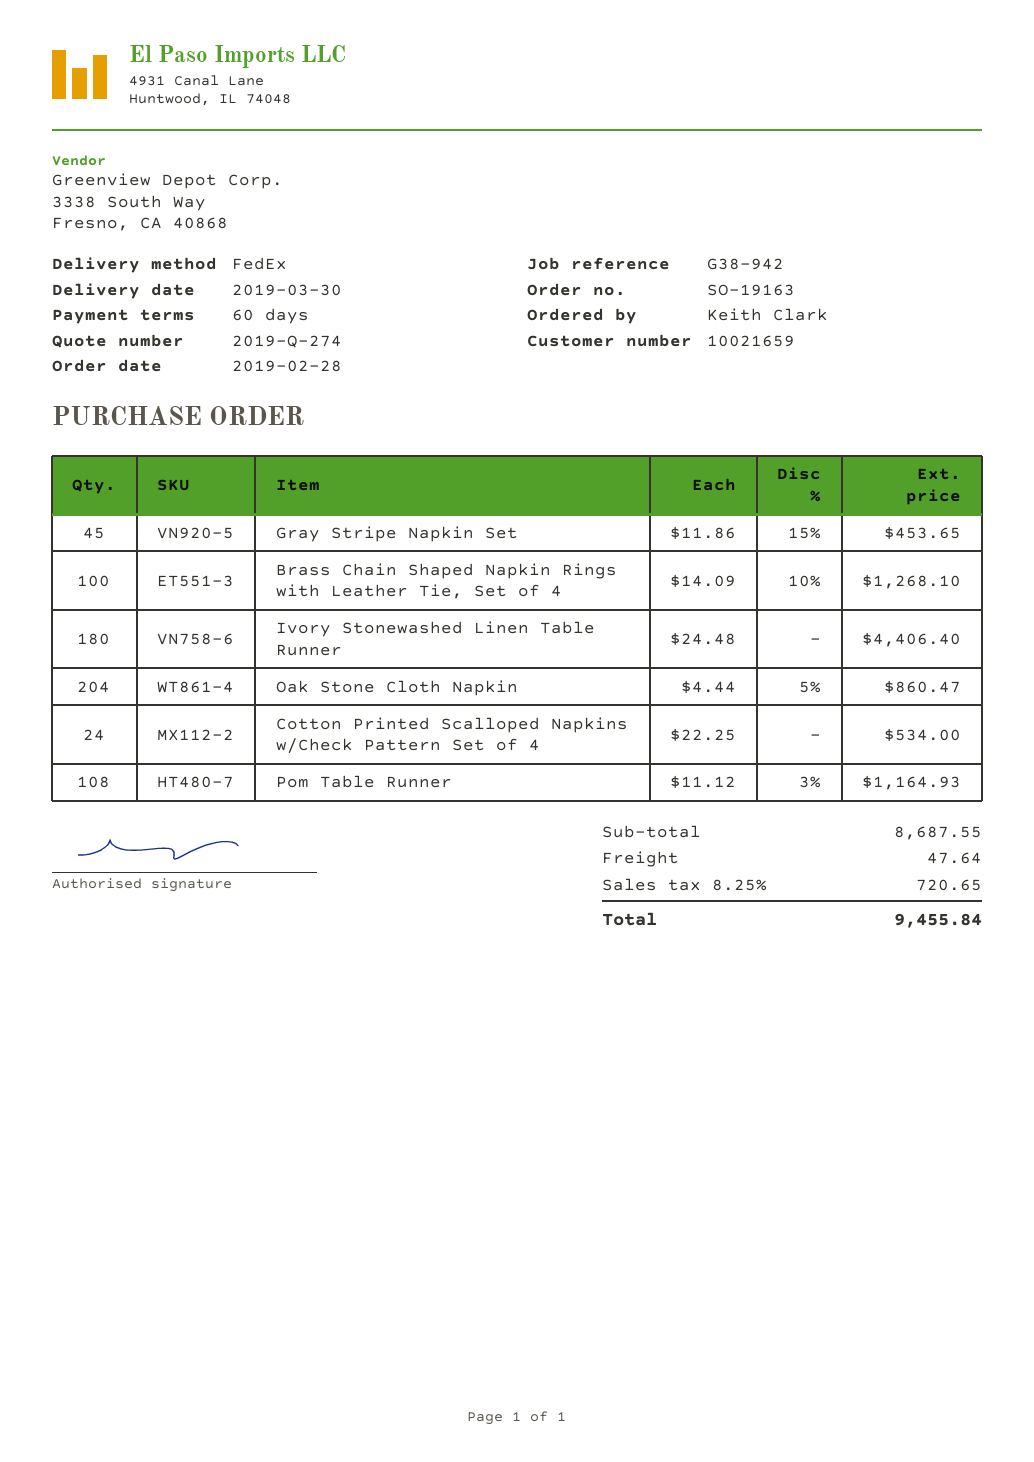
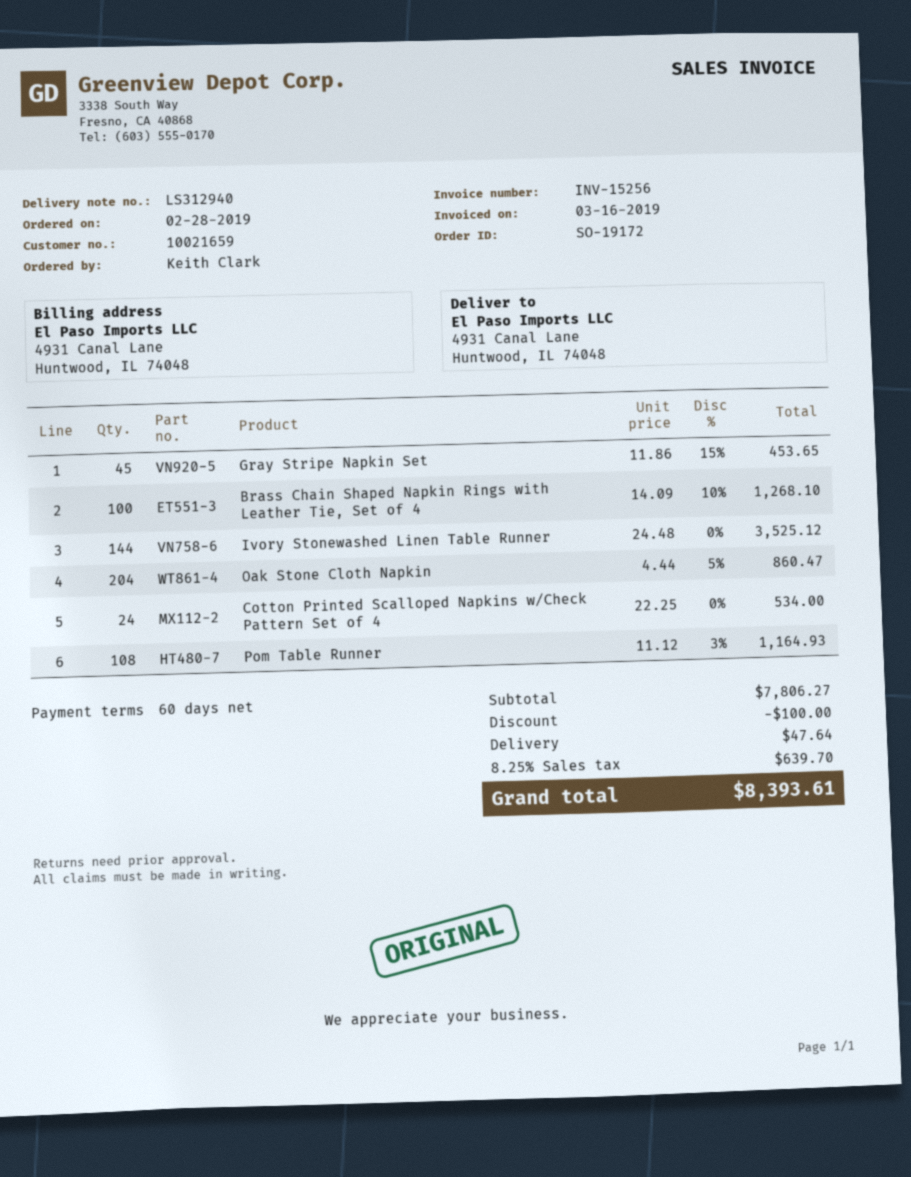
order number: SO-19163 -> SO-19172
Ivory Stonewashed Linen Table Runner: 180 x 24.48 = 4406.40 -> 144 x 24.48 = 3525.12
subtotal: 8687.55 -> 7806.27
discount: none -> 100.00
tax: 8.25% = 720.65 -> 8.25% = 639.70
total: 9455.84 -> 8393.61

